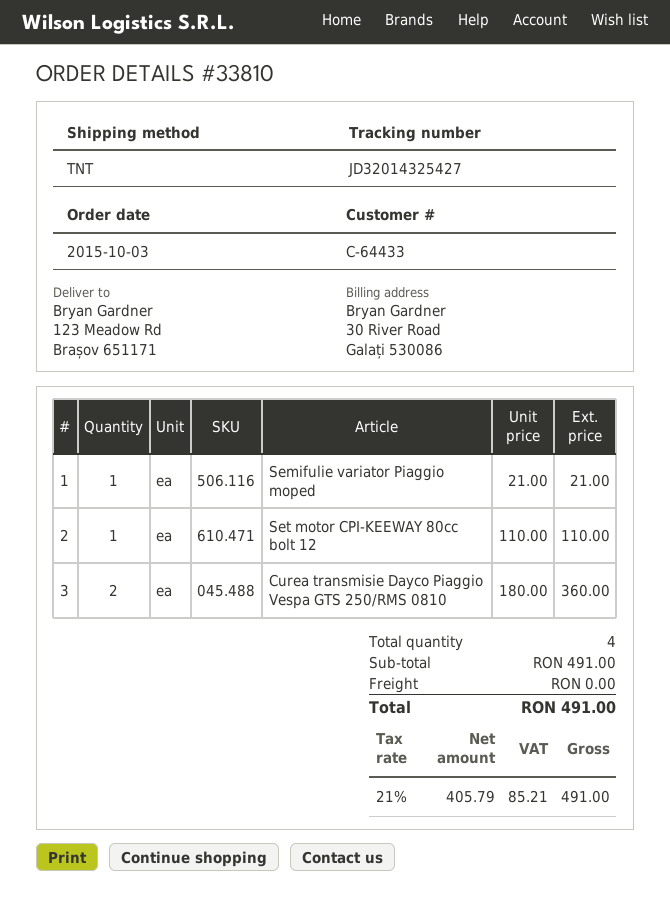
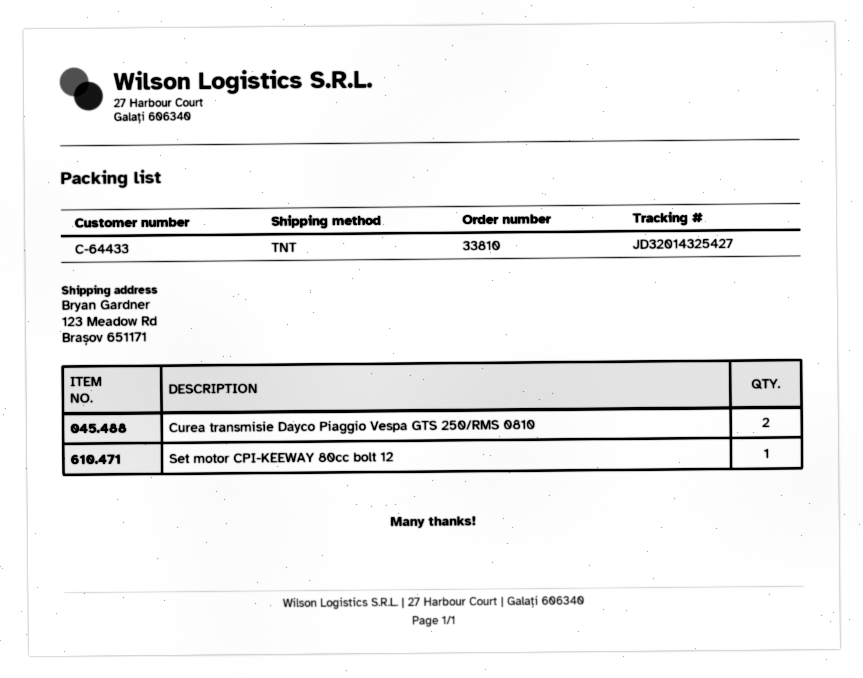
Semifulie variator Piaggio moped: 1 -> none

